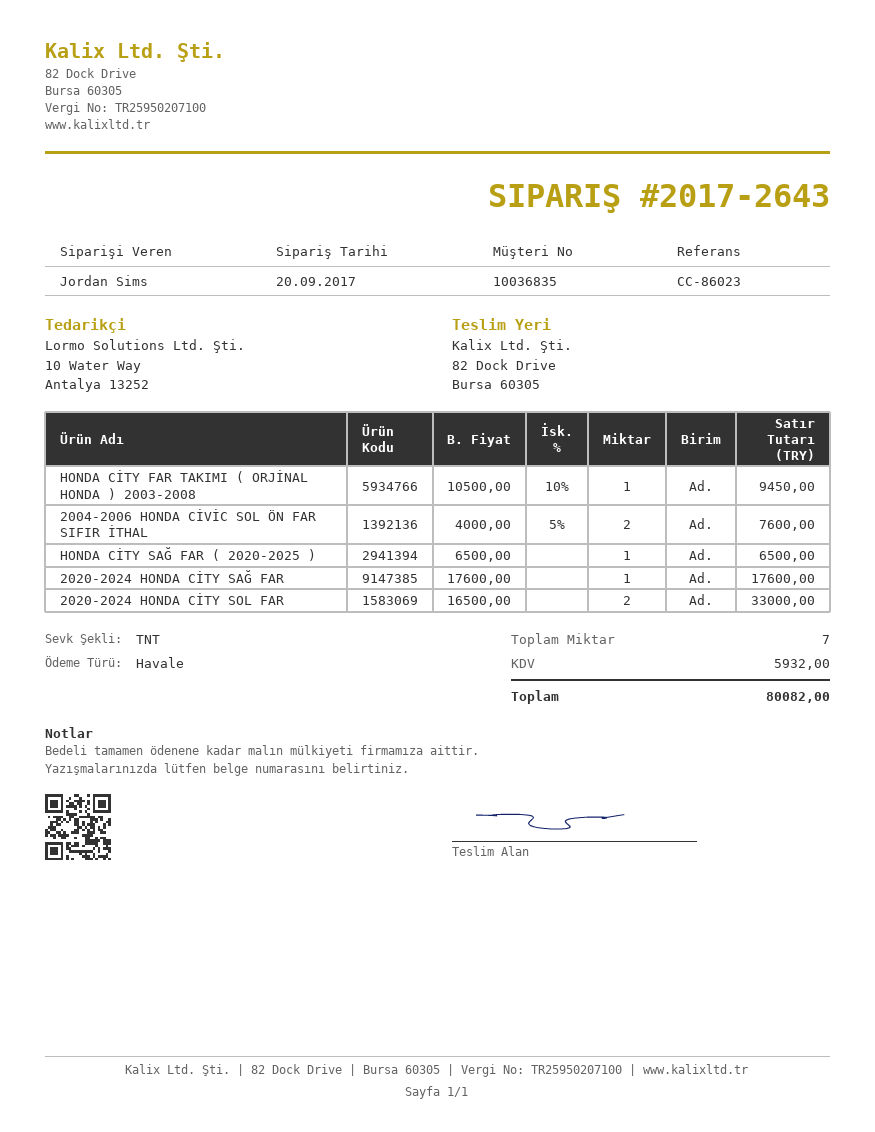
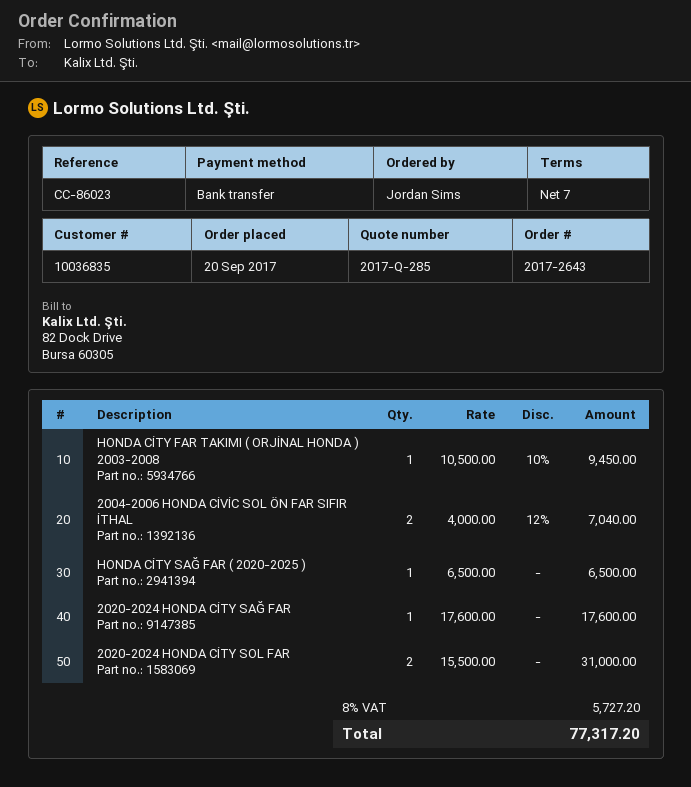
2004-2006 HONDA CİVİC SOL ÖN FAR SIFIR İTHAL: 2 x 4000.00 - 5% = 7600.00 -> 2 x 4000.00 - 12% = 7040.00
2020-2024 HONDA CİTY SOL FAR: 2 x 16500.00 = 33000.00 -> 2 x 15500.00 = 31000.00
tax: 5932.00 -> 5727.20
total: 80082.00 -> 77317.20

